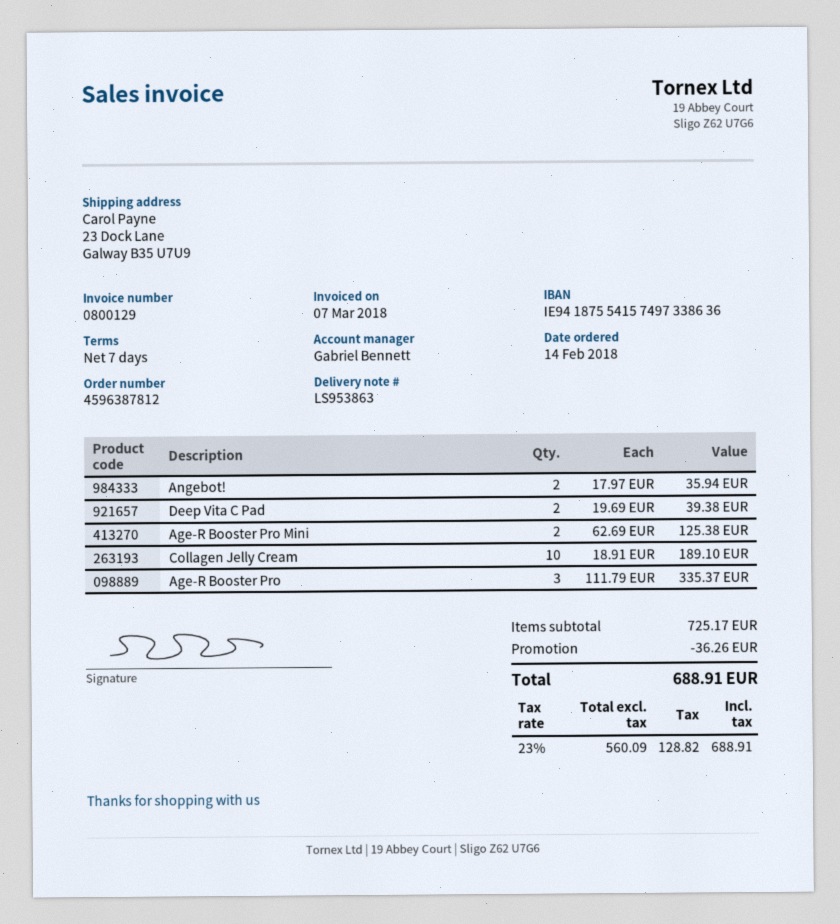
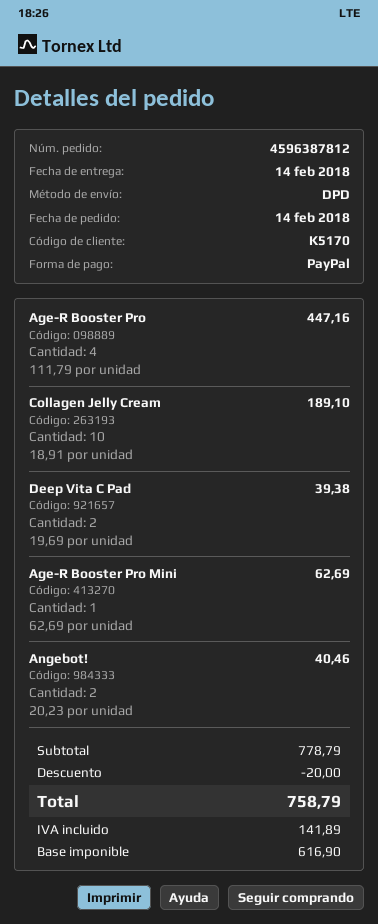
Angebot!: 2 x 17.97 = 35.94 -> 2 x 20.23 = 40.46
Age-R Booster Pro Mini: 2 x 62.69 = 125.38 -> 1 x 62.69 = 62.69
Age-R Booster Pro: 3 x 111.79 = 335.37 -> 4 x 111.79 = 447.16
subtotal: 725.17 -> 778.79
discount: 36.26 -> 20.00
net: 560.09 -> 616.90
tax: 128.82 -> 141.89
total: 688.91 -> 758.79

